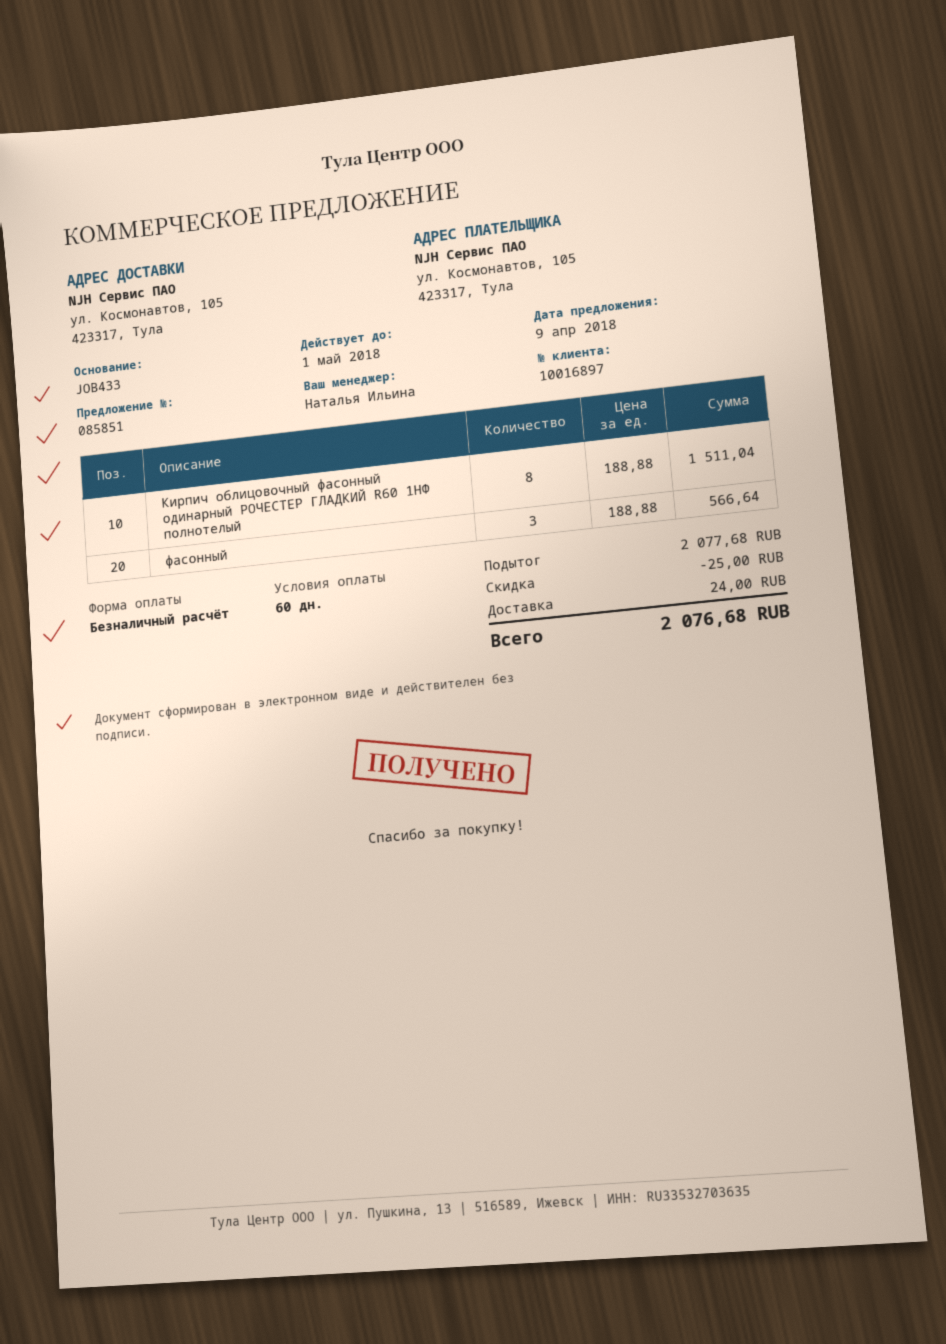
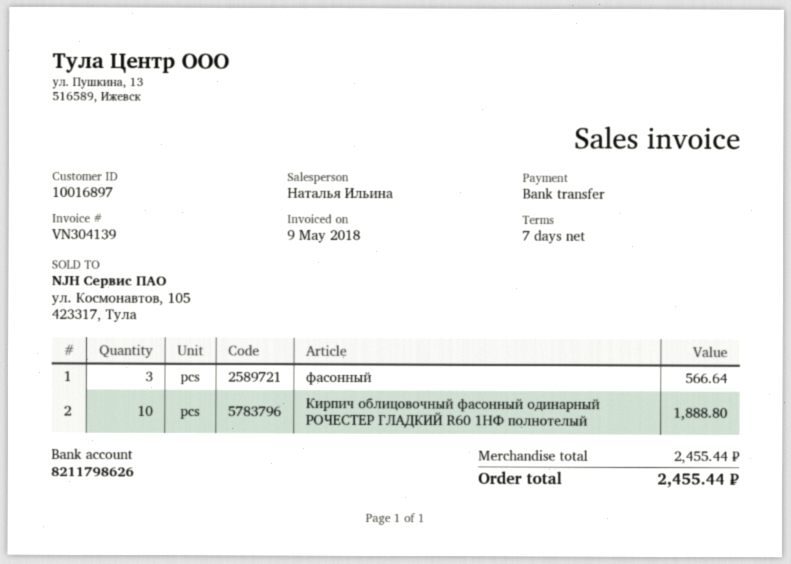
payment terms: 60 days -> 7 days
Кирпич облицовочный фасонный одинарный РОЧЕСТЕР ГЛАДКИЙ R60 1НФ полнотелый: 8 for 1511.04 -> 10 for 1888.80
subtotal: 2077.68 -> 2455.44
discount: 25.00 -> none
shipping: 24.00 -> none
total: 2076.68 -> 2455.44

